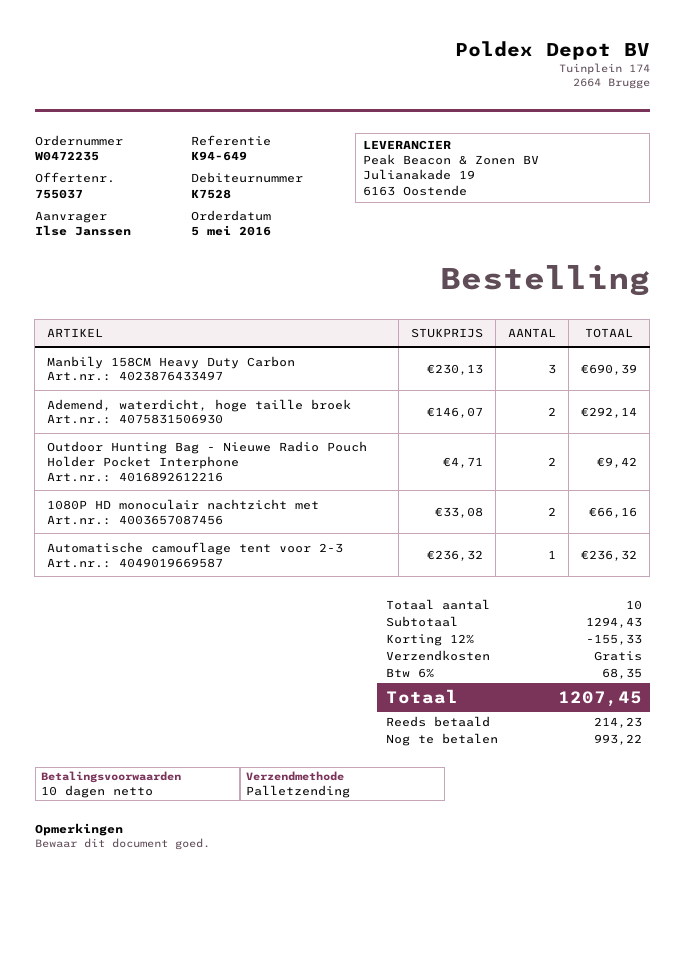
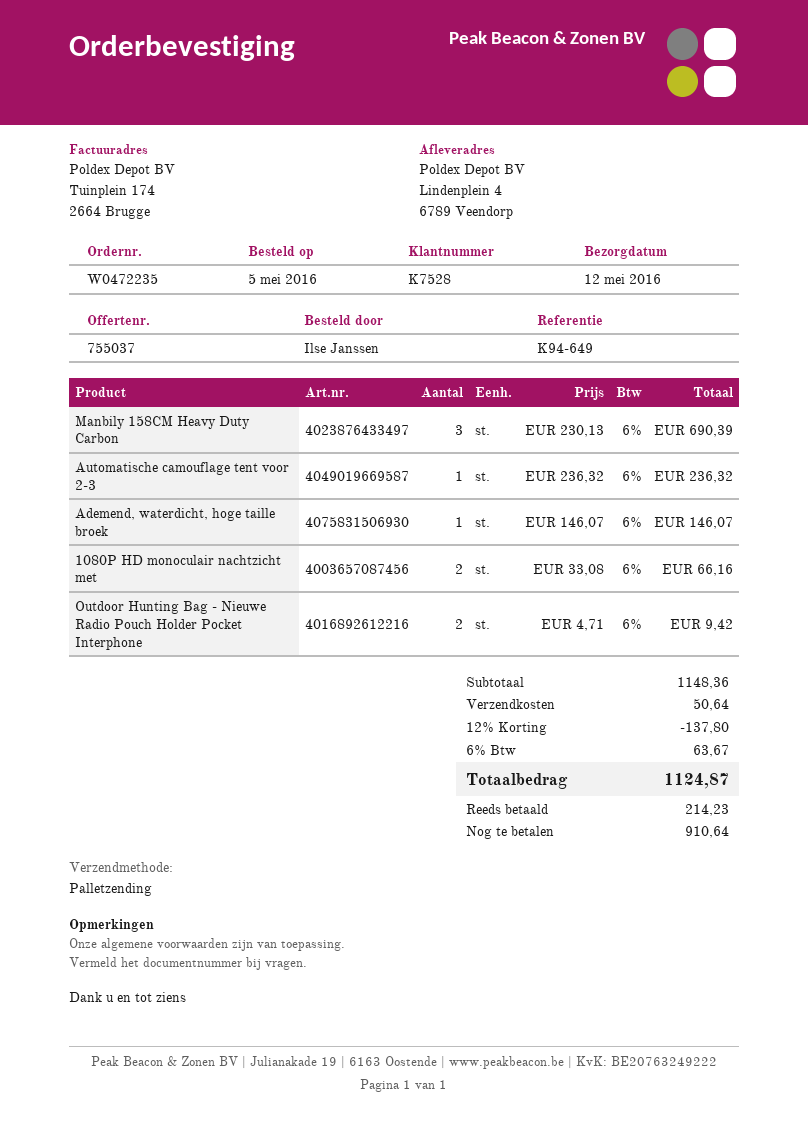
Ademend, waterdicht, hoge taille broek: 2 x 146.07 = 292.14 -> 1 x 146.07 = 146.07
subtotal: 1294.43 -> 1148.36
discount: 12% = 155.33 -> 12% = 137.80
shipping: 0.00 -> 50.64
tax: 6% = 68.35 -> 6% = 63.67
total: 1207.45 -> 1124.87
balance: 993.22 -> 910.64

